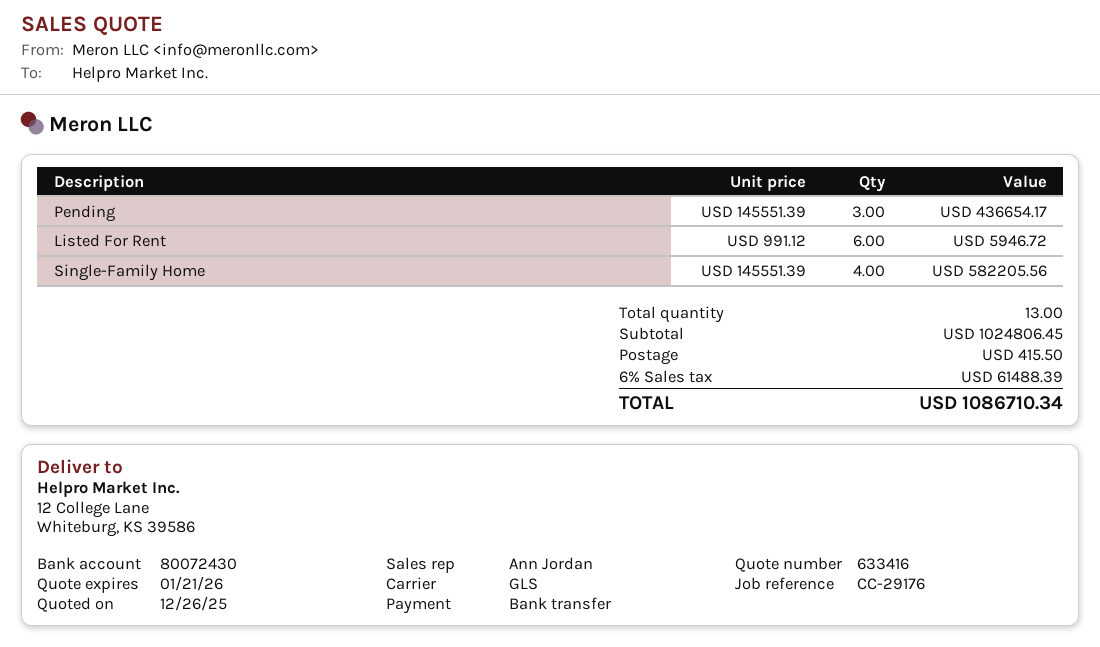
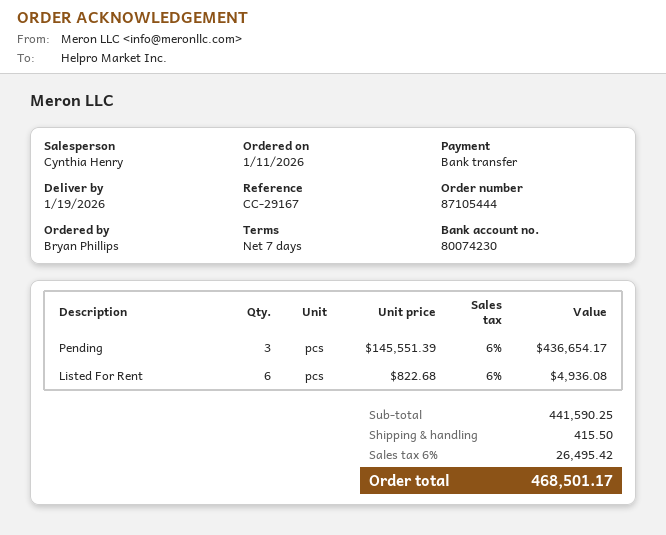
reference: CC-29176 -> CC-29167
sales rep: Ann Jordan -> Cynthia Henry
bank account: 80072430 -> 80074230
Listed For Rent: 6 x 991.12 = 5946.72 -> 6 x 822.68 = 4936.08
Single-Family Home: 4 x 145551.39 = 582205.56 -> none
subtotal: 1024806.45 -> 441590.25
tax: 6% = 61488.39 -> 6% = 26495.42
total: 1086710.34 -> 468501.17

